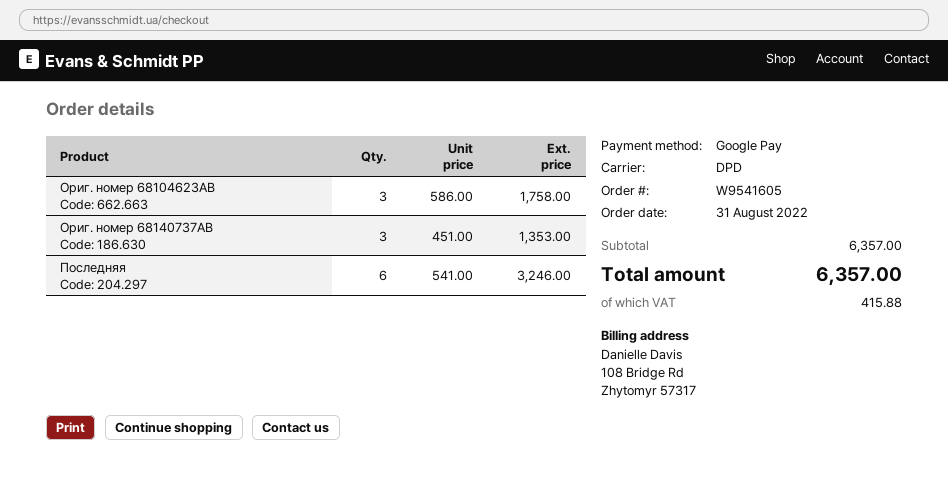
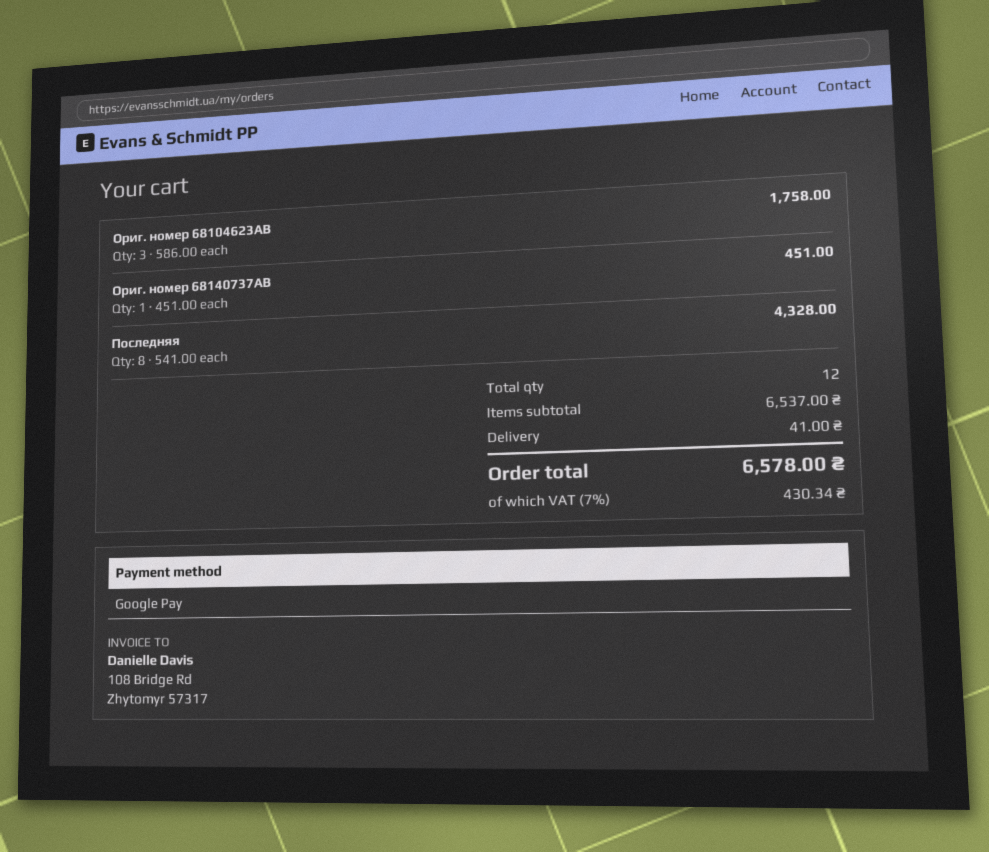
Ориг. номер 68140737AB: 3 x 451.00 = 1353.00 -> 1 x 451.00 = 451.00
Последняя: 6 x 541.00 = 3246.00 -> 8 x 541.00 = 4328.00
subtotal: 6357.00 -> 6537.00
shipping: none -> 41.00
tax: 415.88 -> 430.34
total: 6357.00 -> 6578.00

